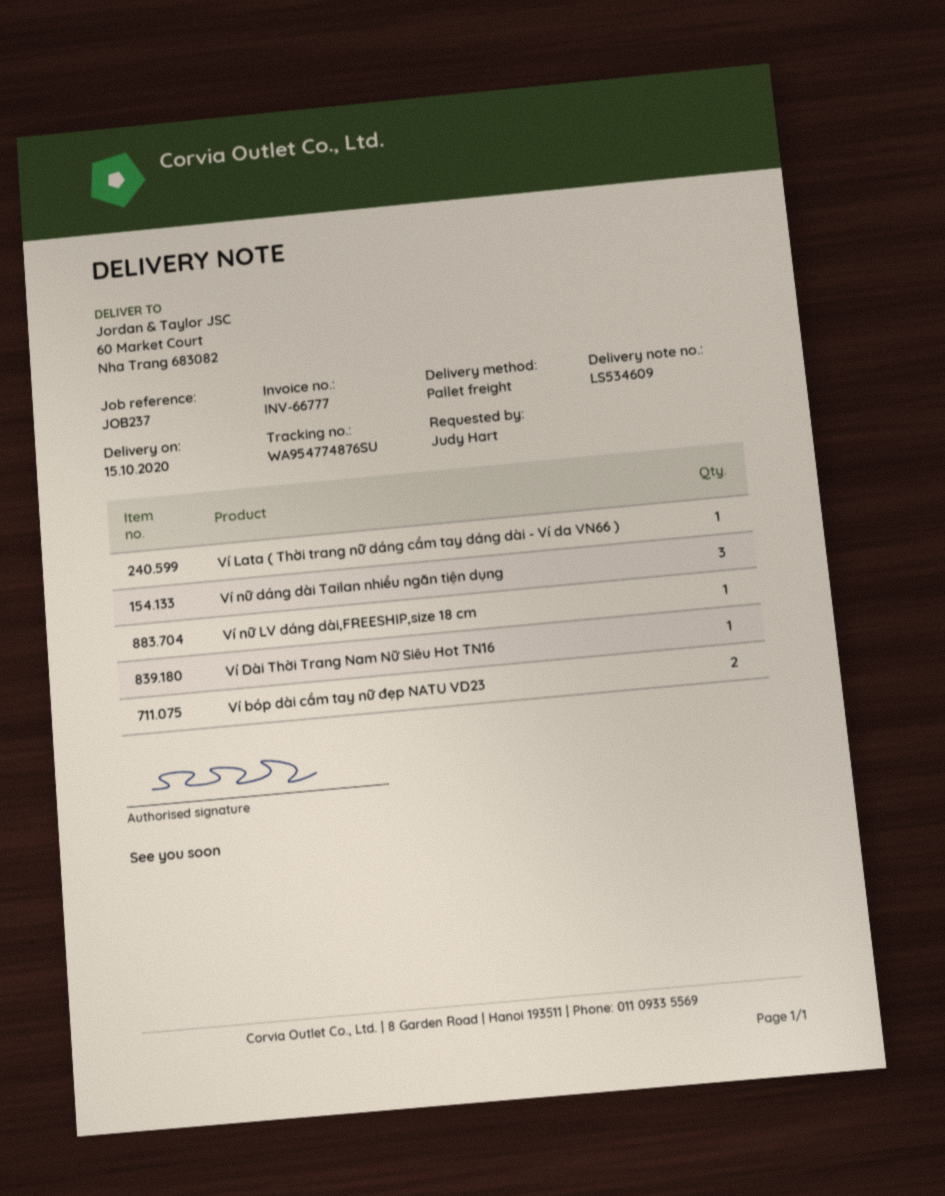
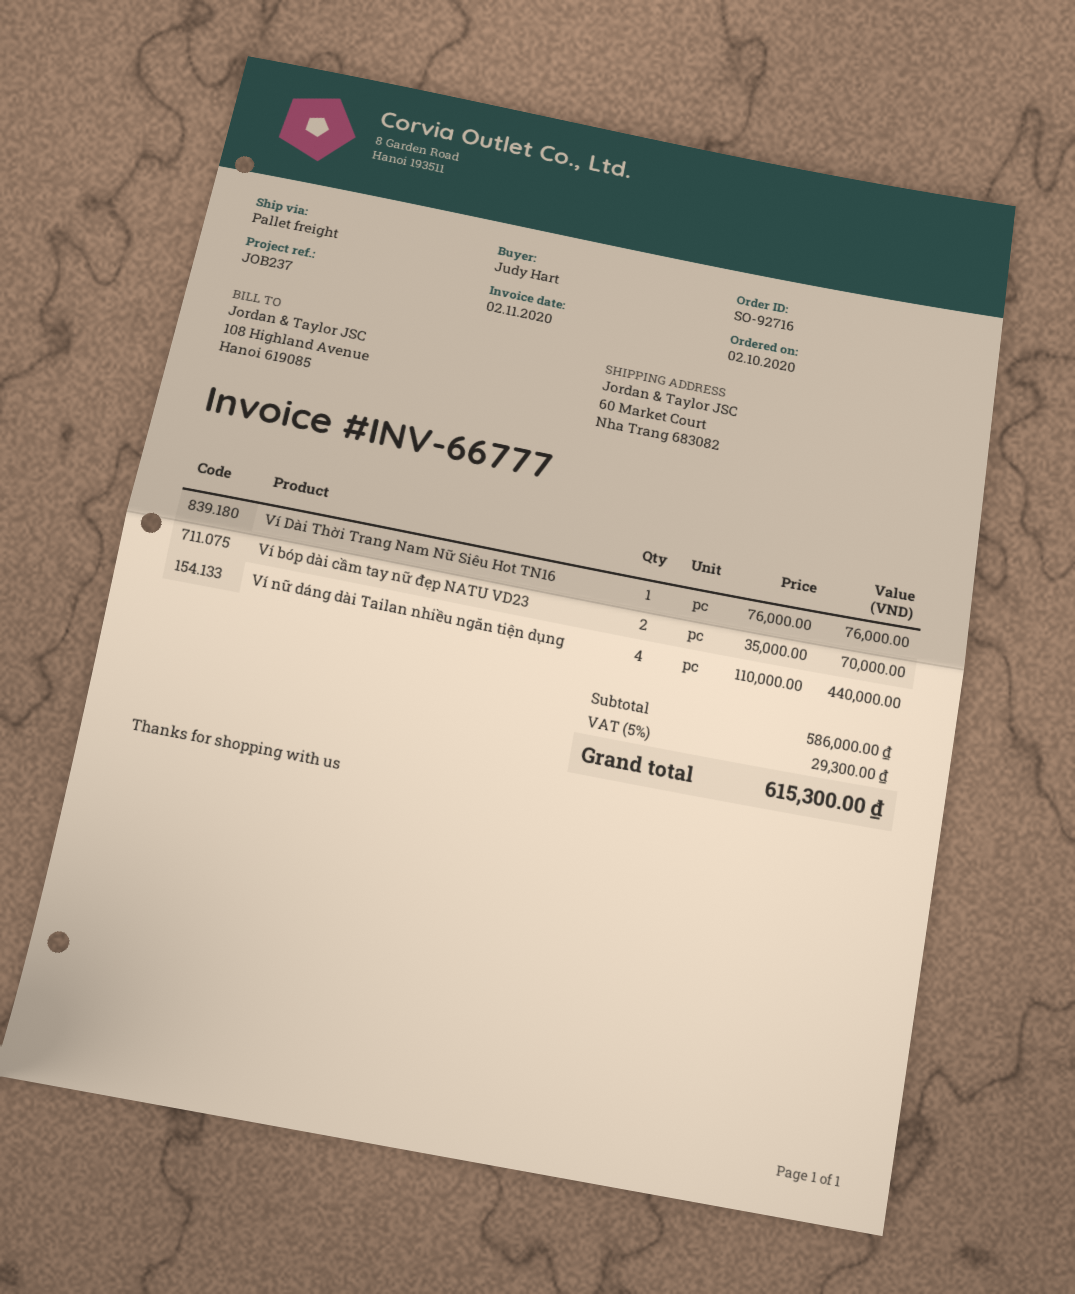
Ví Lata ( Thời trang nữ dáng cầm tay dáng dài - Ví da VN66 ): 1 -> none
Ví nữ dáng dài Tailan nhiều ngăn tiện dụng: 3 -> 4
Ví nữ LV dáng dài,FREESHIP,size 18 cm: 1 -> none

